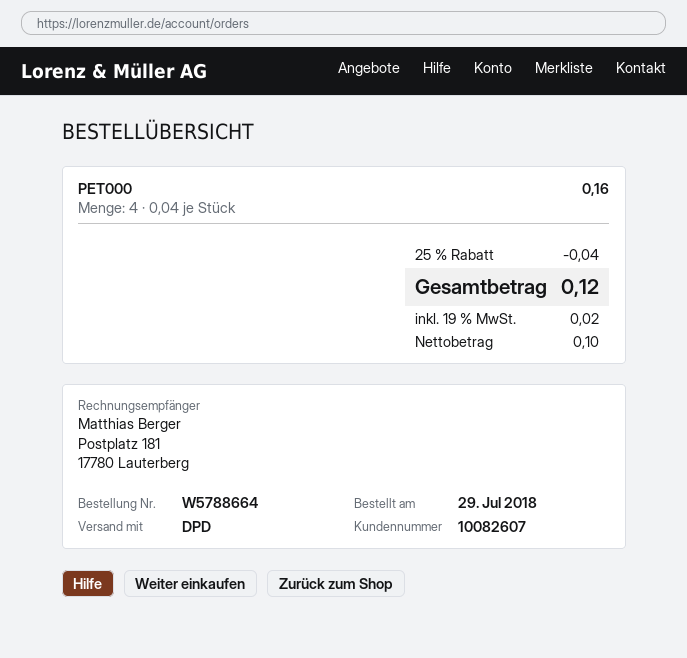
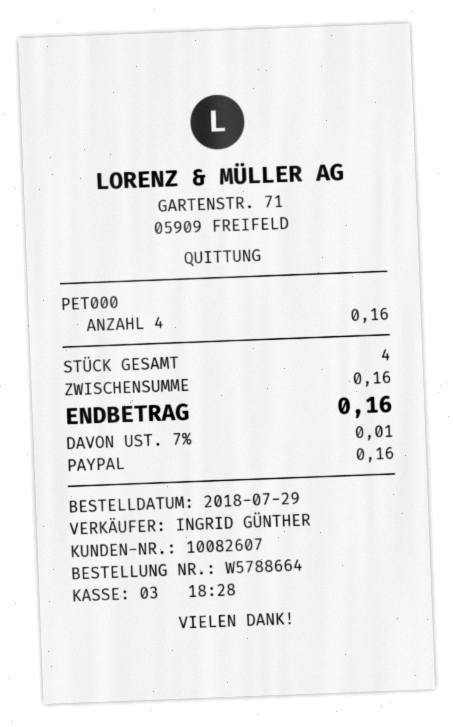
discount: 25% = 0.04 -> none
tax: 19% = 0.02 -> 7% = 0.01
total: 0.12 -> 0.16

